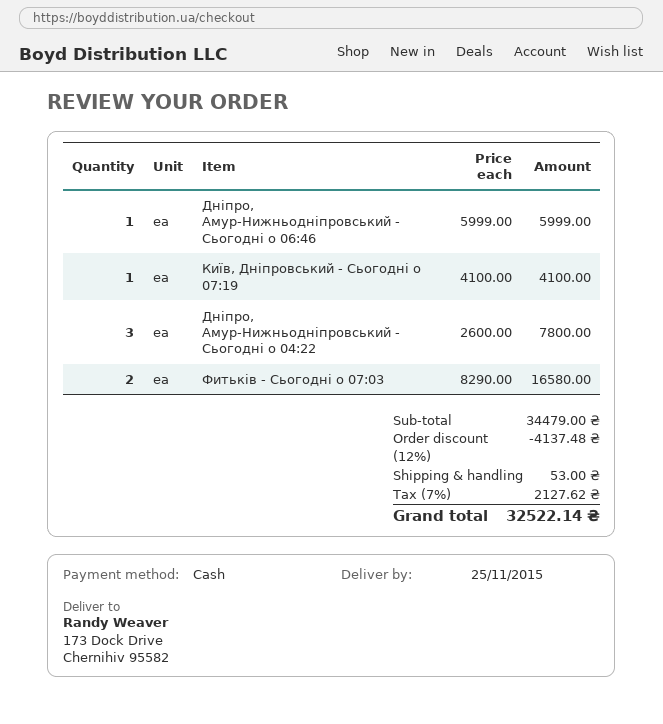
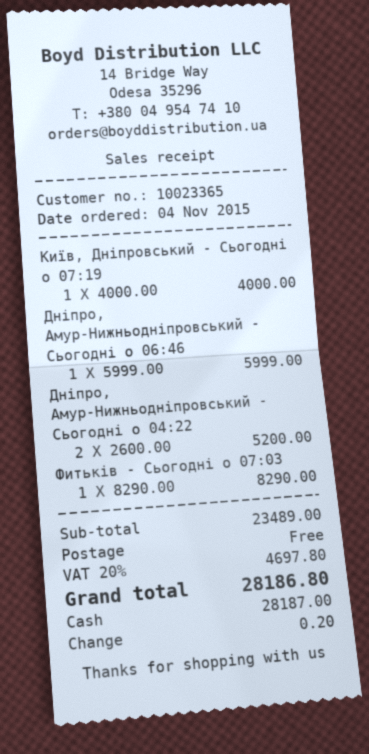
Київ, Дніпровський - Сьогодні о 07:19: 1 x 4100.00 = 4100.00 -> 1 x 4000.00 = 4000.00
Дніпро, Амур-Нижньодніпровський - Сьогодні о 04:22: 3 x 2600.00 = 7800.00 -> 2 x 2600.00 = 5200.00
Фитьків - Сьогодні о 07:03: 2 x 8290.00 = 16580.00 -> 1 x 8290.00 = 8290.00
subtotal: 34479.00 -> 23489.00
discount: 12% = 4137.48 -> none
shipping: 53.00 -> 0.00
tax: 7% = 2127.62 -> 20% = 4697.80
total: 32522.14 -> 28186.80

